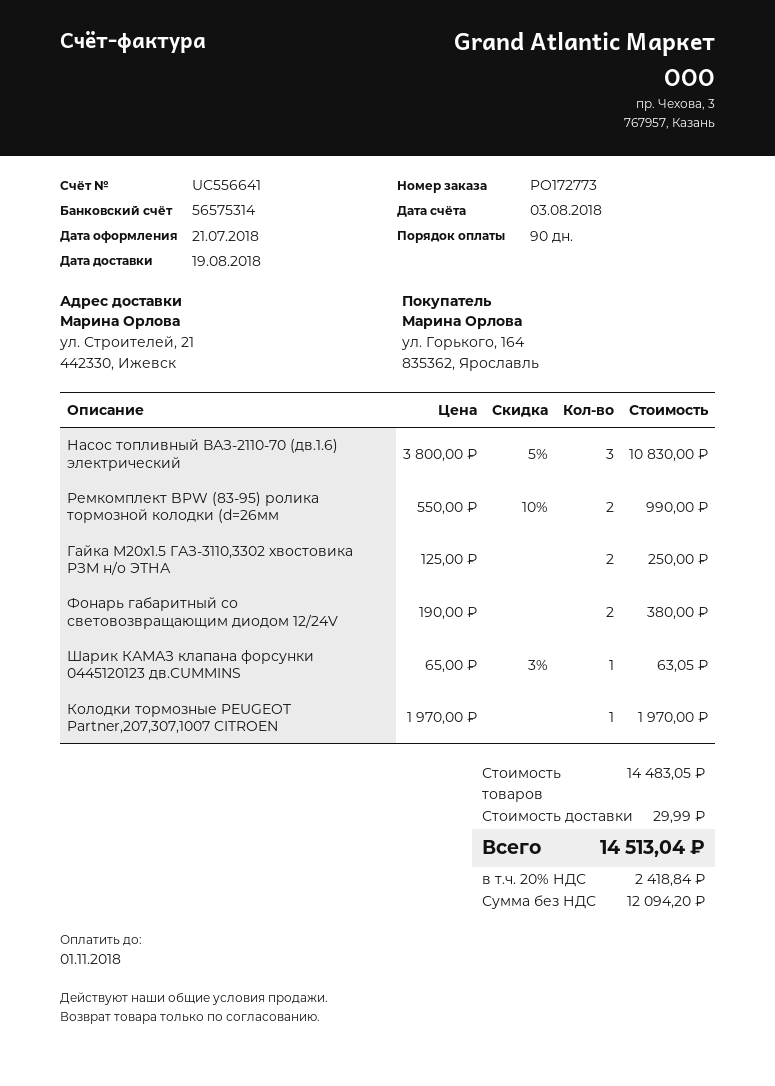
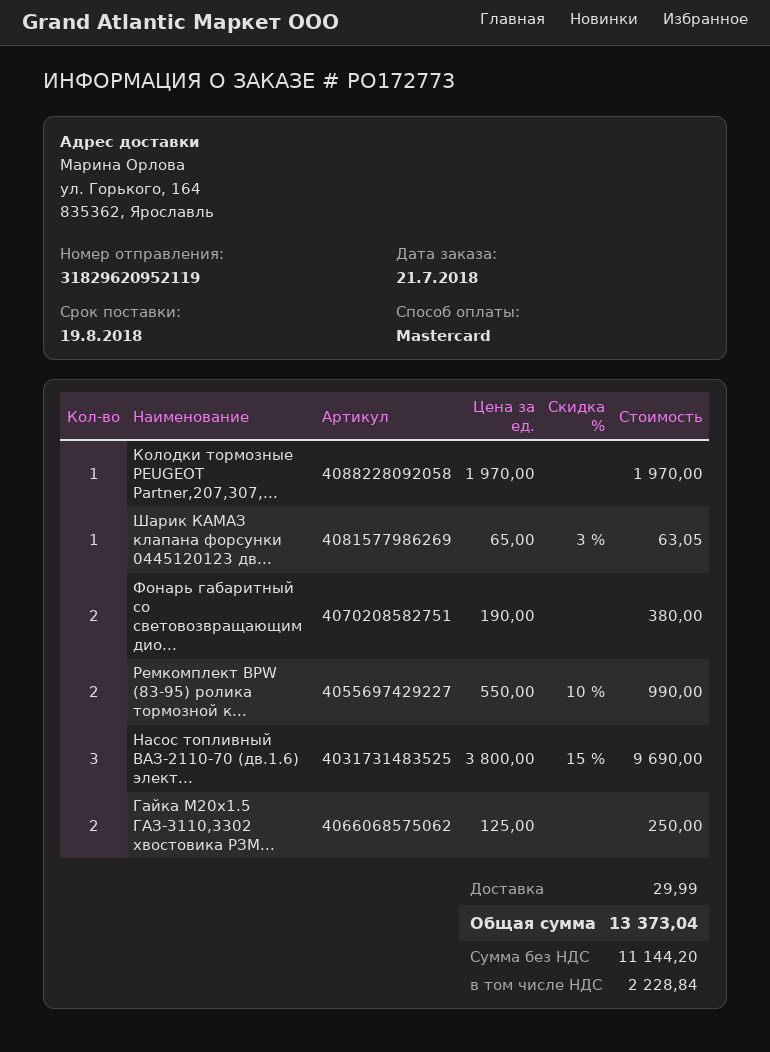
ship to: ул. Строителей, 21, 442330, Ижевск -> ул. Горького, 164, 835362, Ярославль
Насос топливный ВАЗ-2110-70 (дв.1.6) электрический: 3 x 3800.00 - 5% = 10830.00 -> 3 x 3800.00 - 15% = 9690.00
net: 12094.20 -> 11144.20
tax: 2418.84 -> 2228.84
total: 14513.04 -> 13373.04

